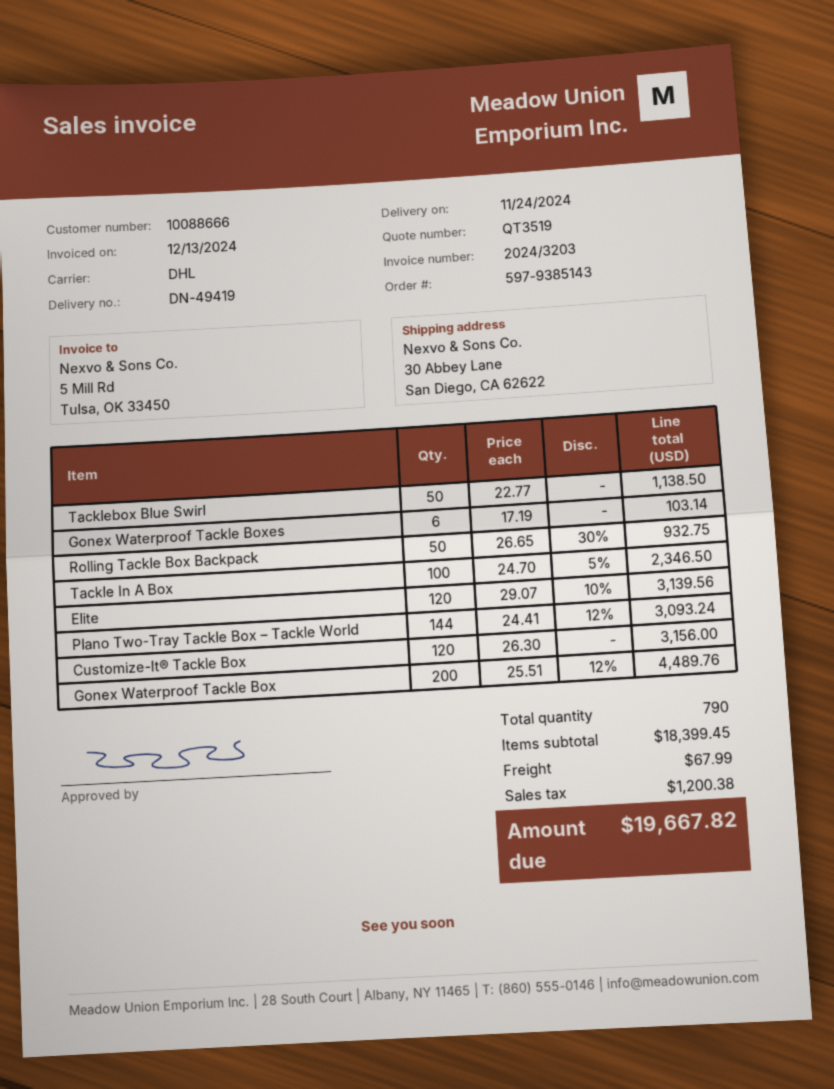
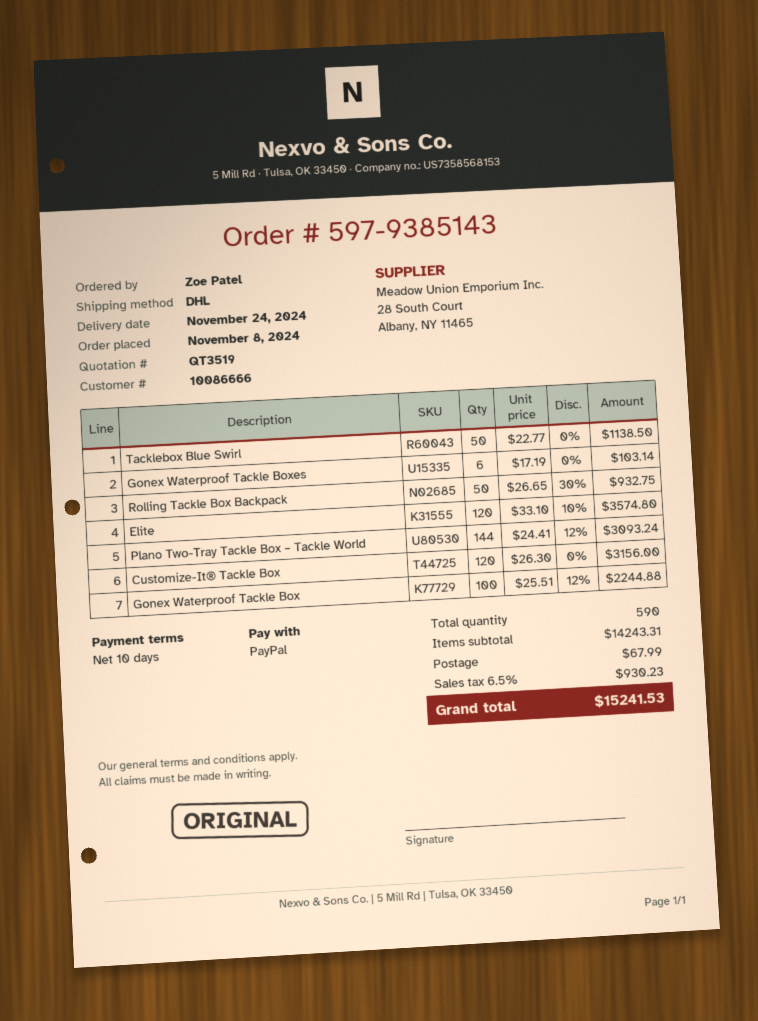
customer number: 10088666 -> 10086666
Tackle In A Box: 100 x 24.70 - 5% = 2346.50 -> none
Elite: 120 x 29.07 - 10% = 3139.56 -> 120 x 33.10 - 10% = 3574.80
Gonex Waterproof Tackle Box: 200 x 25.51 - 12% = 4489.76 -> 100 x 25.51 - 12% = 2244.88
total quantity: 790 -> 590
subtotal: 18399.45 -> 14243.31
tax: 1200.38 -> 930.23
total: 19667.82 -> 15241.53

